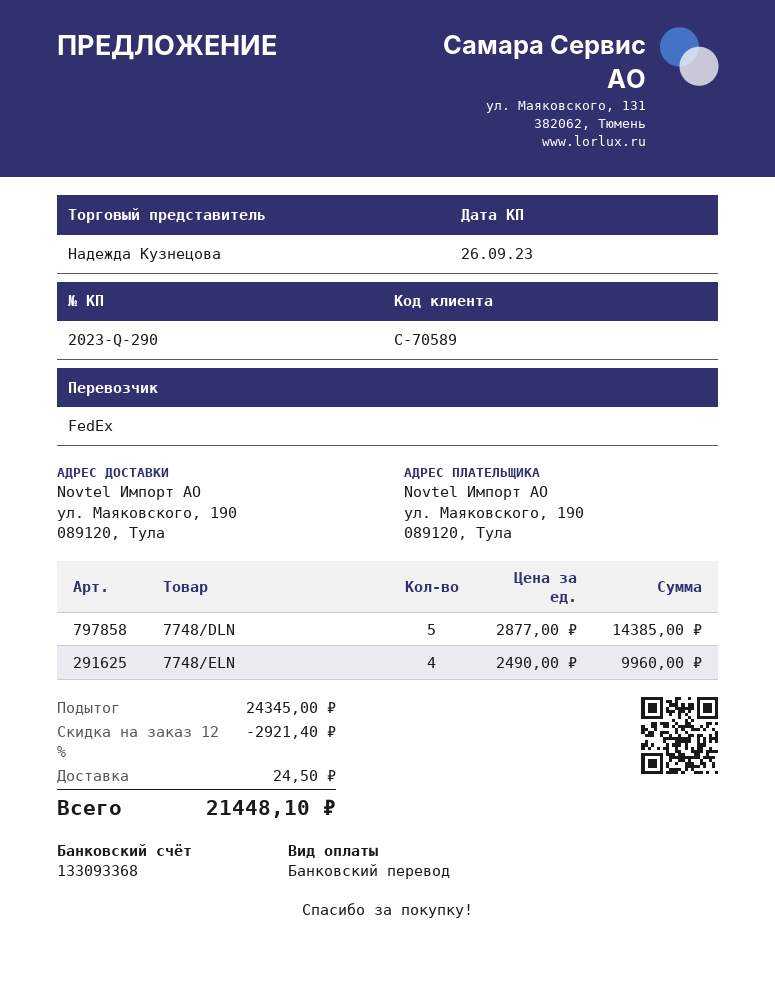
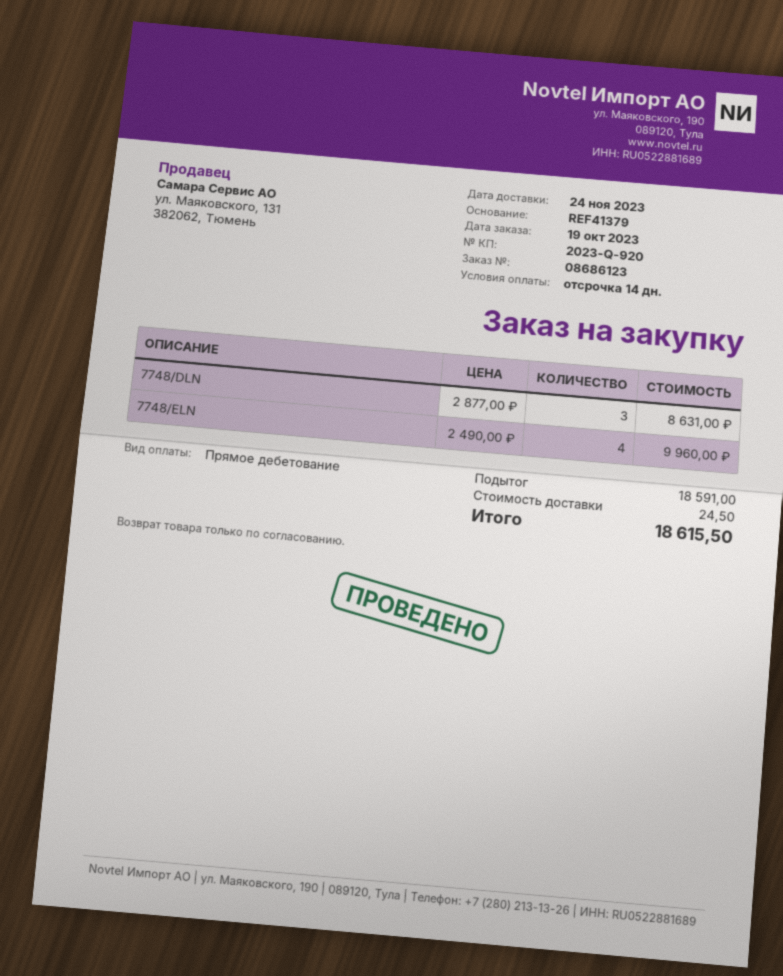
quote number: 2023-Q-290 -> 2023-Q-920
payment method: bank transfer -> direct debit
7748/DLN: 5 x 2877.00 = 14385.00 -> 3 x 2877.00 = 8631.00
subtotal: 24345.00 -> 18591.00
discount: 12% = 2921.40 -> none
total: 21448.10 -> 18615.50

